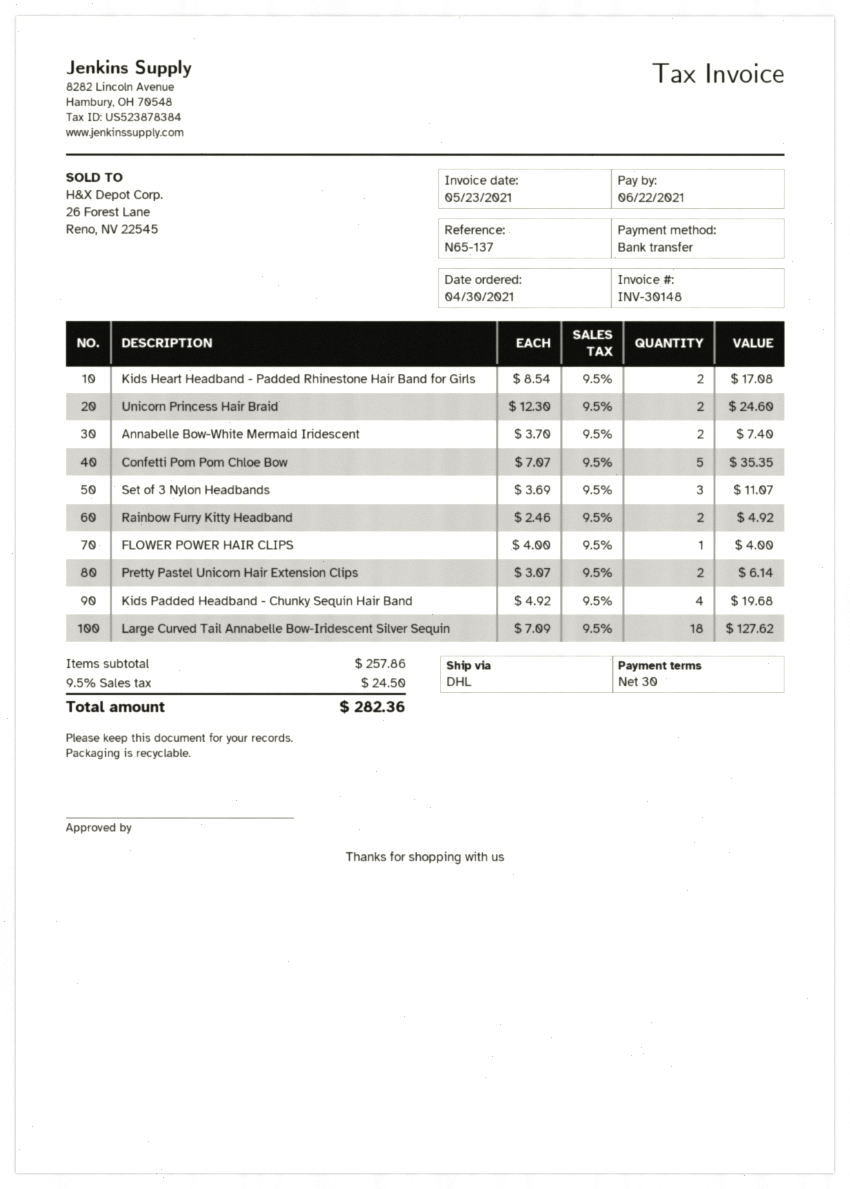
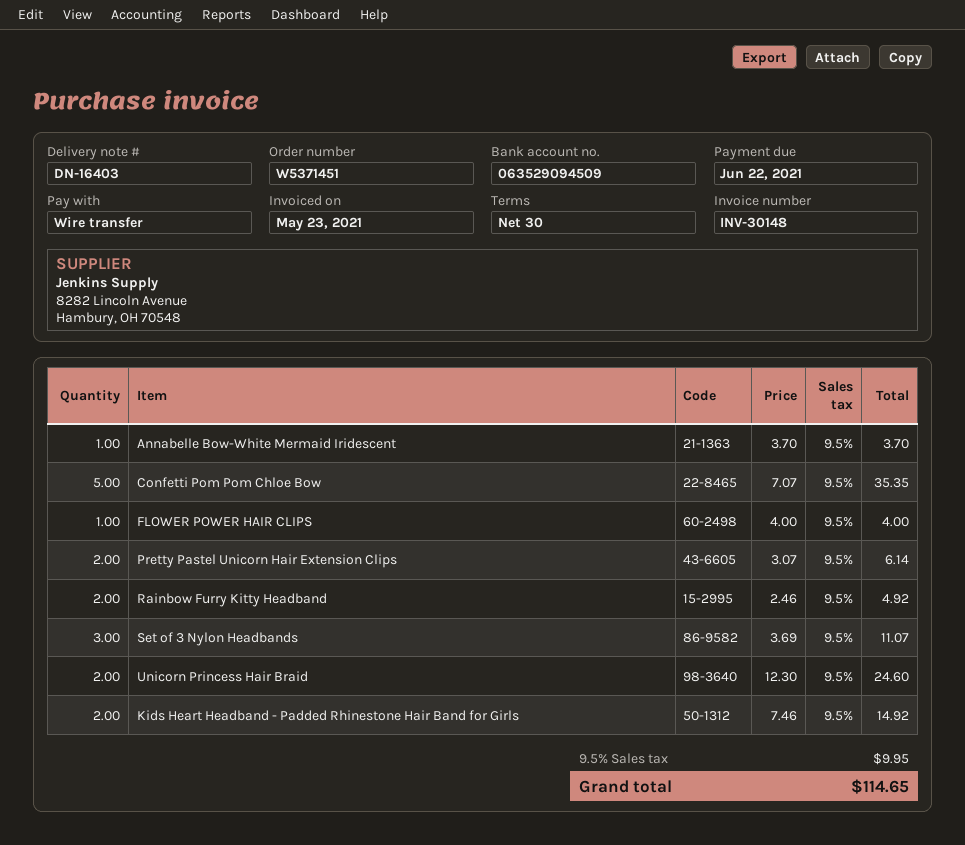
Kids Heart Headband - Padded Rhinestone Hair Band for Girls: 2 x 8.54 = 17.08 -> 2 x 7.46 = 14.92
Annabelle Bow-White Mermaid Iridescent: 2 x 3.70 = 7.40 -> 1 x 3.70 = 3.70
Kids Padded Headband - Chunky Sequin Hair Band: 4 x 4.92 = 19.68 -> none
Large Curved Tail Annabelle Bow-Iridescent Silver Sequin: 18 x 7.09 = 127.62 -> none
tax: 9.5% = 24.50 -> 9.5% = 9.95
total: 282.36 -> 114.65

